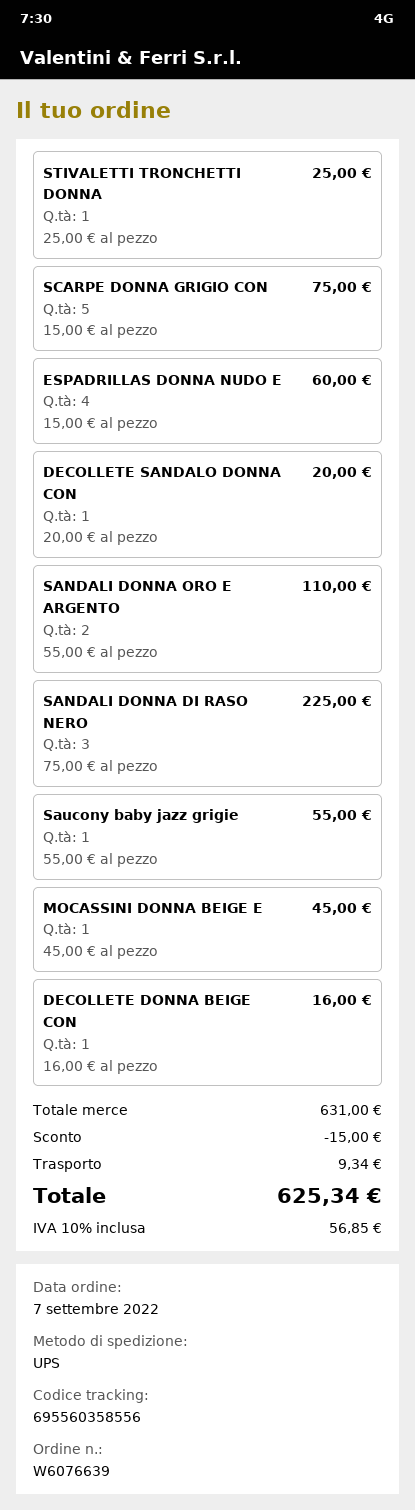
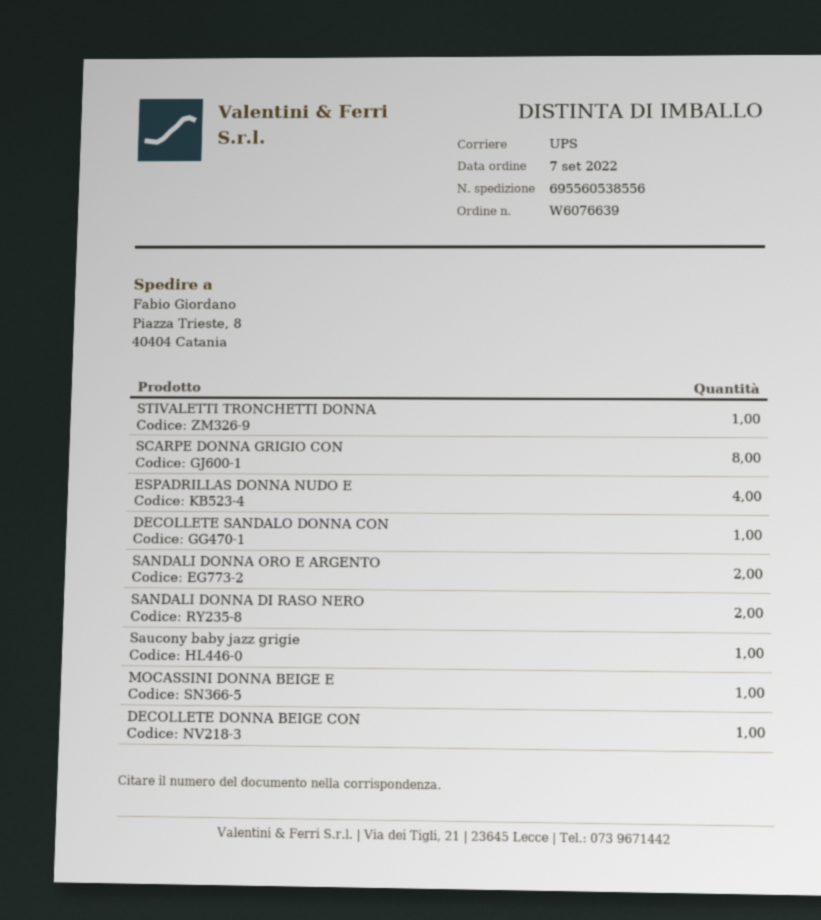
tracking number: 695560358556 -> 695560538556
SCARPE DONNA GRIGIO CON: 5 -> 8
SANDALI DONNA DI RASO NERO: 3 -> 2

